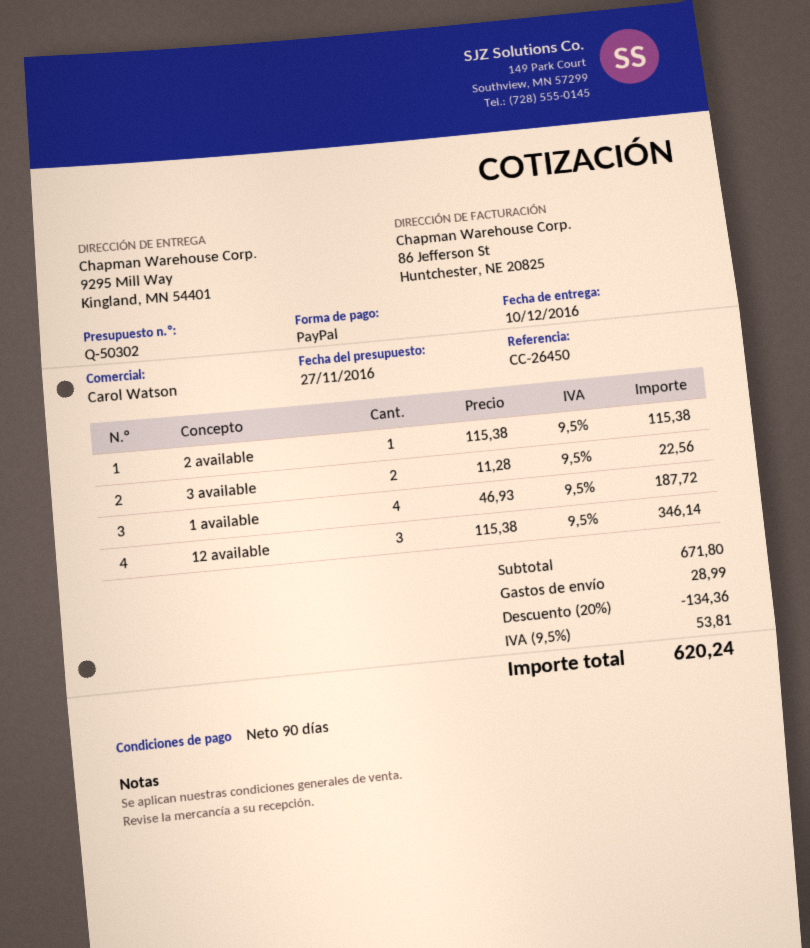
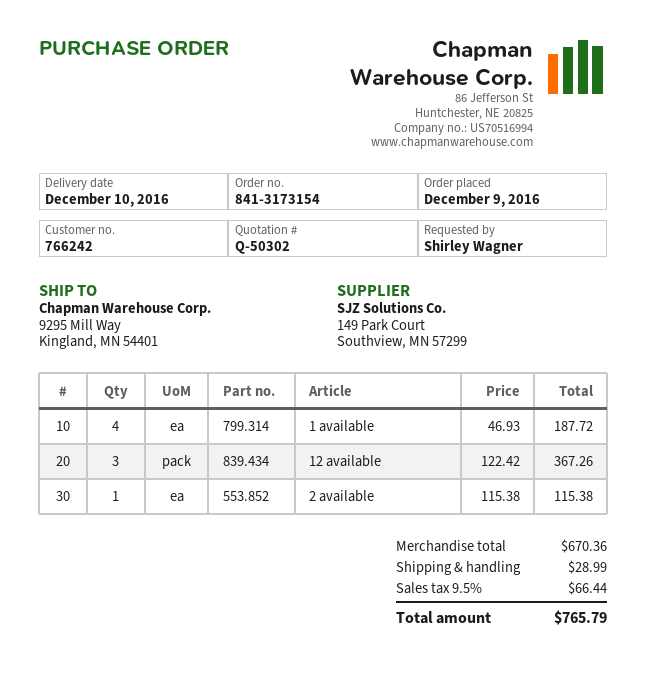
3 available: 2 x 11.28 = 22.56 -> none
12 available: 3 x 115.38 = 346.14 -> 3 x 122.42 = 367.26
subtotal: 671.80 -> 670.36
discount: 20% = 134.36 -> none
tax: 9.5% = 53.81 -> 9.5% = 66.44
total: 620.24 -> 765.79

